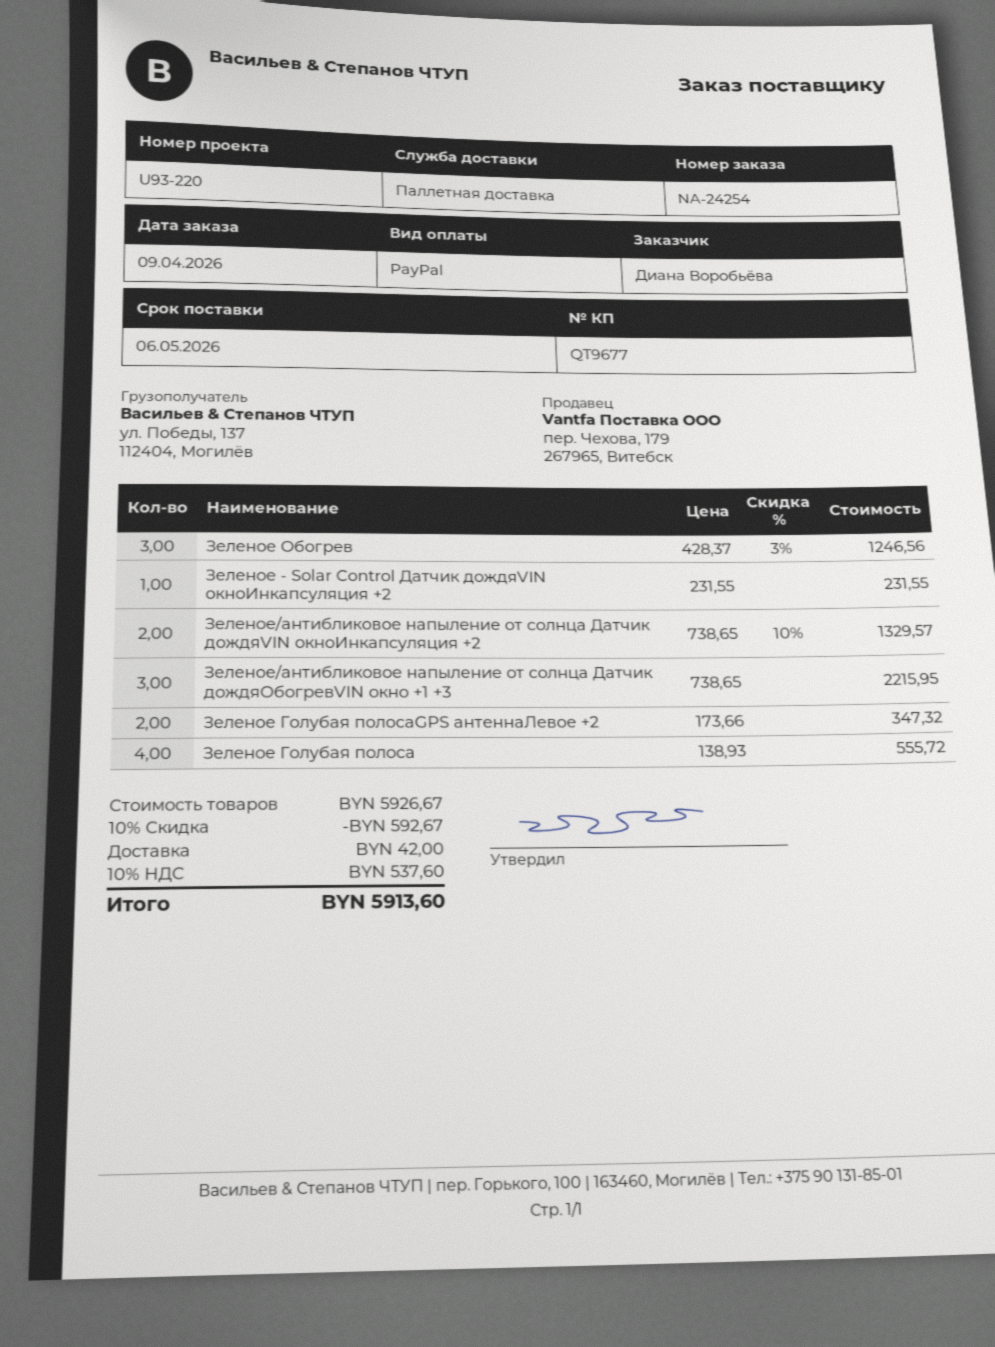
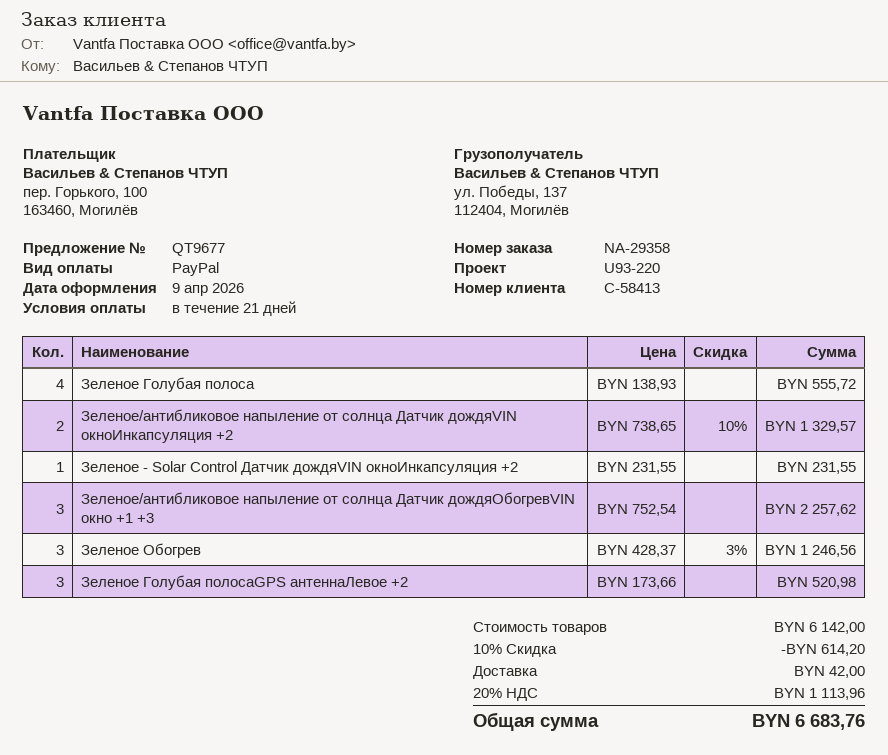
order number: NA-24254 -> NA-29358
Зеленое/антибликовое напыление от солнца Датчик дождяОбогревVIN окно +1 +3: 3 x 738.65 = 2215.95 -> 3 x 752.54 = 2257.62
Зеленое Голубая полосаGPS антеннаЛевое +2: 2 x 173.66 = 347.32 -> 3 x 173.66 = 520.98
subtotal: 5926.67 -> 6142.00
discount: 10% = 592.67 -> 10% = 614.20
tax: 10% = 537.60 -> 20% = 1113.96
total: 5913.60 -> 6683.76

